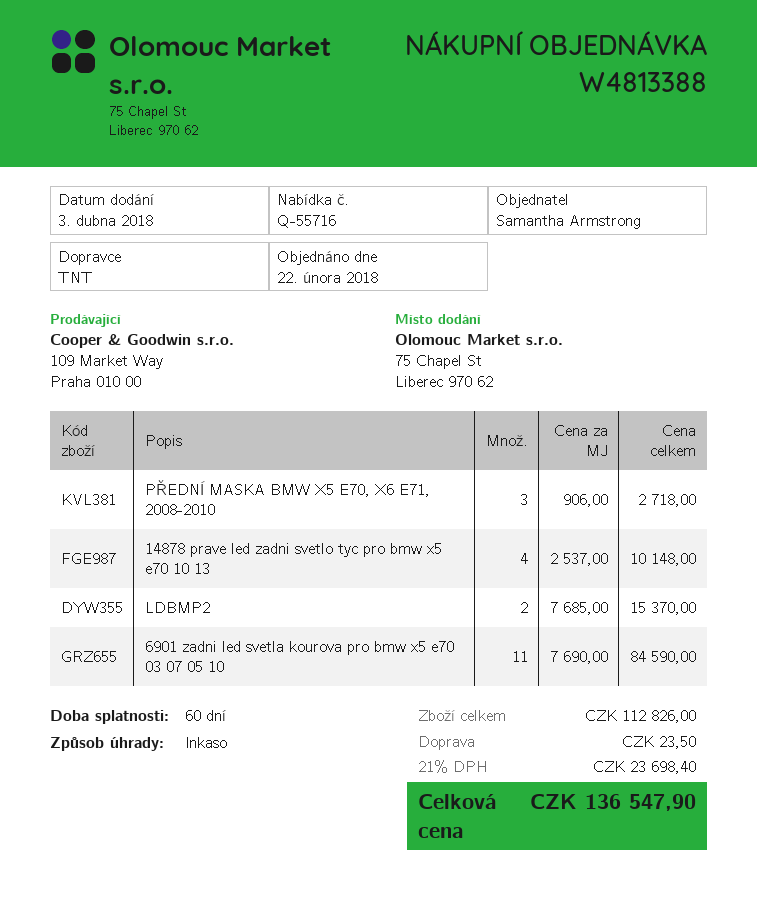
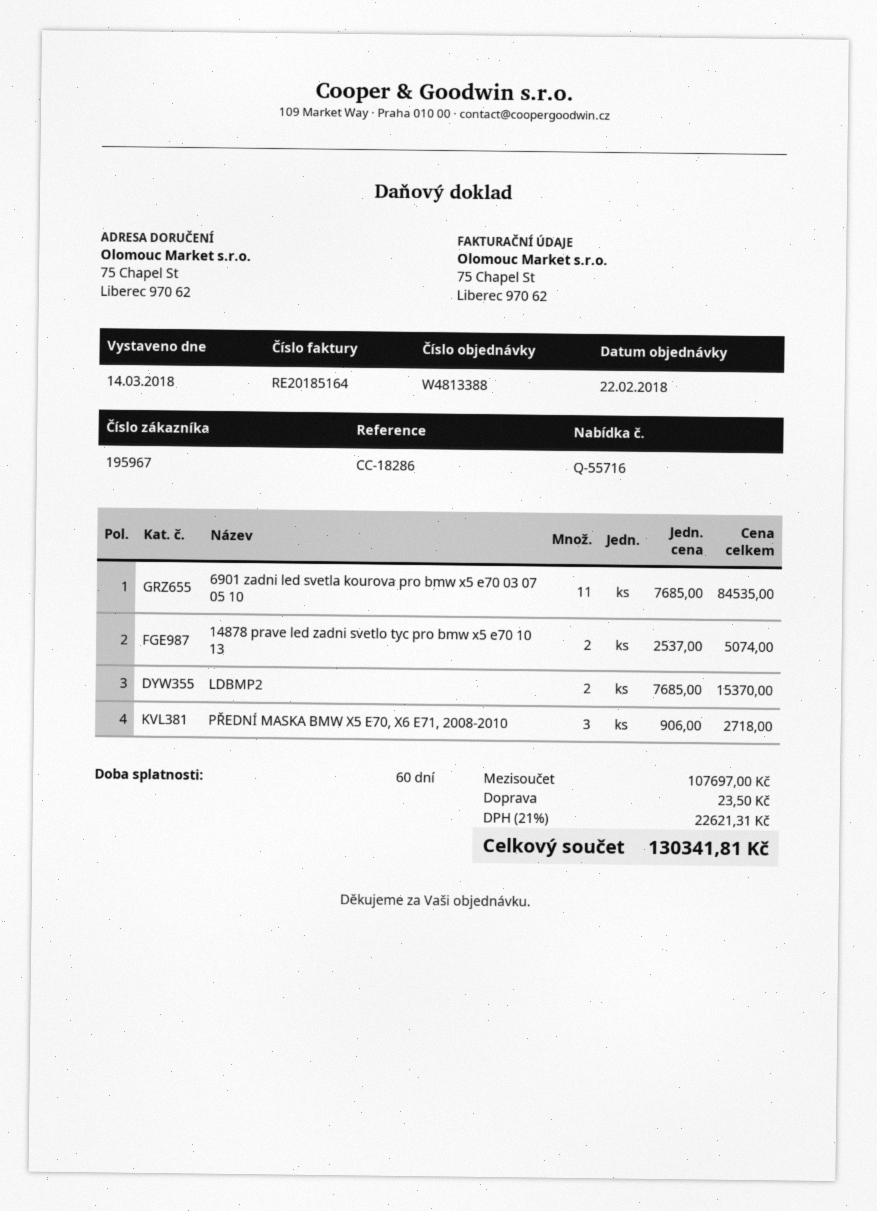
14878 prave led zadni svetlo tyc pro bmw x5 e70 10 13: 4 x 2537.00 = 10148.00 -> 2 x 2537.00 = 5074.00
6901 zadni led svetla kourova pro bmw x5 e70 03 07 05 10: 11 x 7690.00 = 84590.00 -> 11 x 7685.00 = 84535.00
subtotal: 112826.00 -> 107697.00
tax: 21% = 23698.40 -> 21% = 22621.31
total: 136547.90 -> 130341.81

